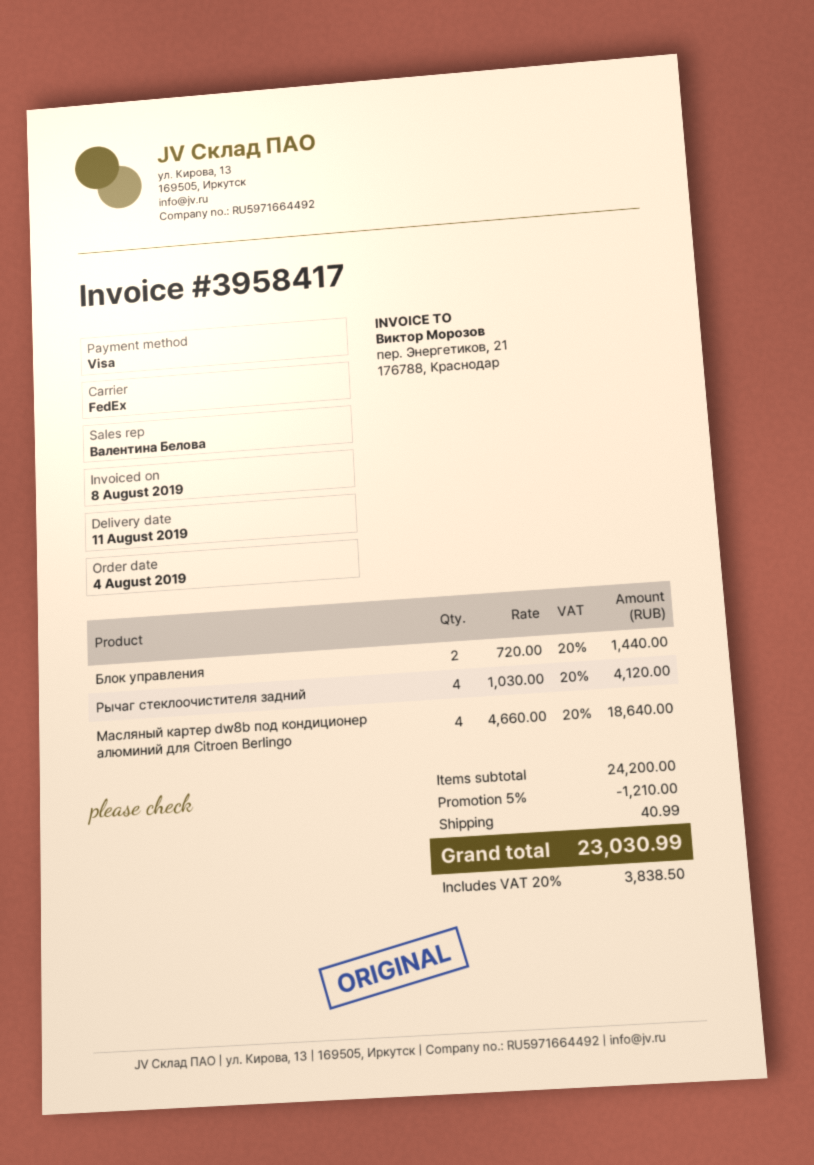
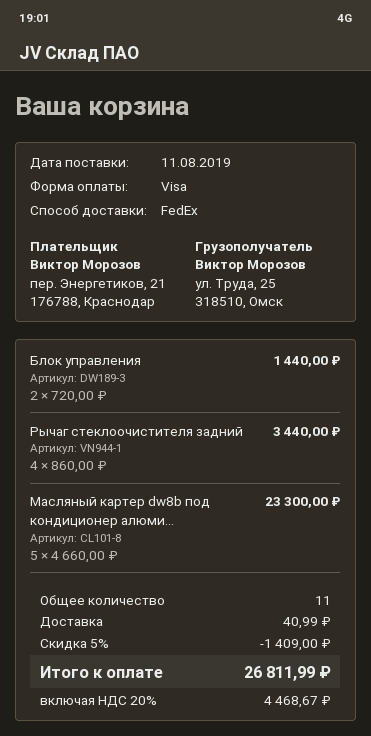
Рычаг стеклоочистителя задний: 4 x 1030.00 = 4120.00 -> 4 x 860.00 = 3440.00
Масляный картер dw8b под кондиционер алюминий для Citroen Berlingo: 4 x 4660.00 = 18640.00 -> 5 x 4660.00 = 23300.00
discount: 5% = 1210.00 -> 5% = 1409.00
tax: 20% = 3838.50 -> 20% = 4468.67
total: 23030.99 -> 26811.99

